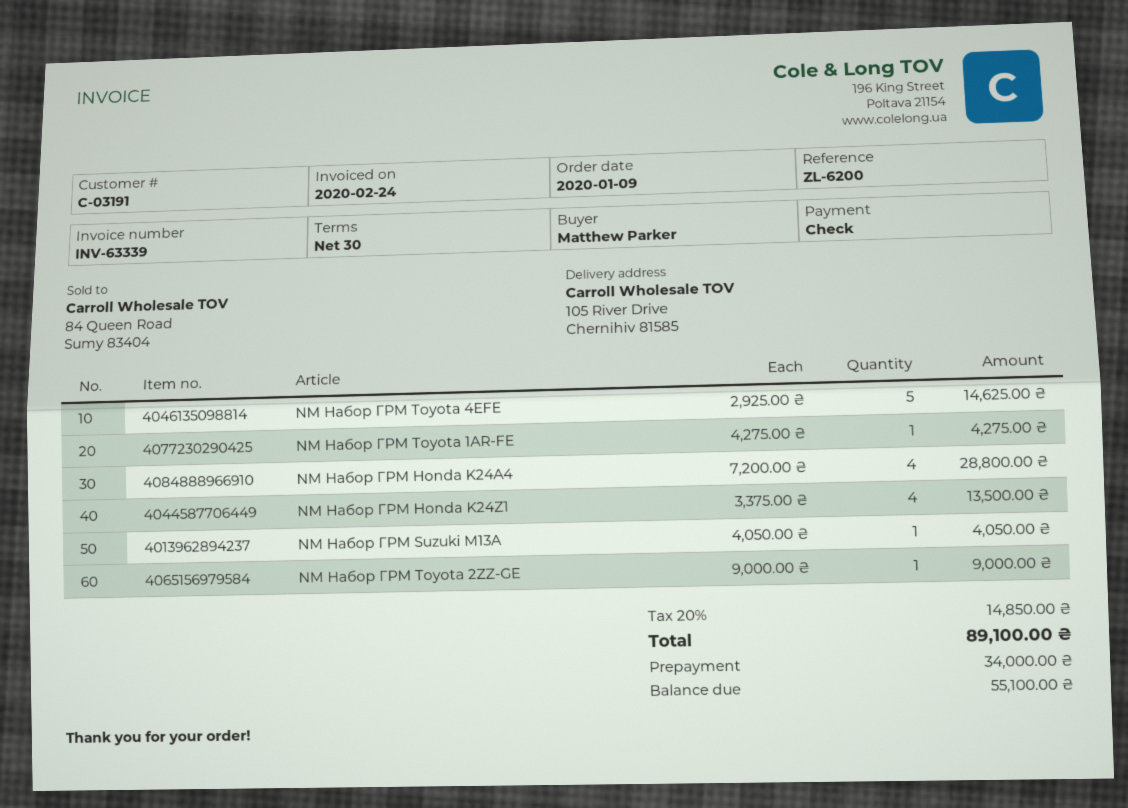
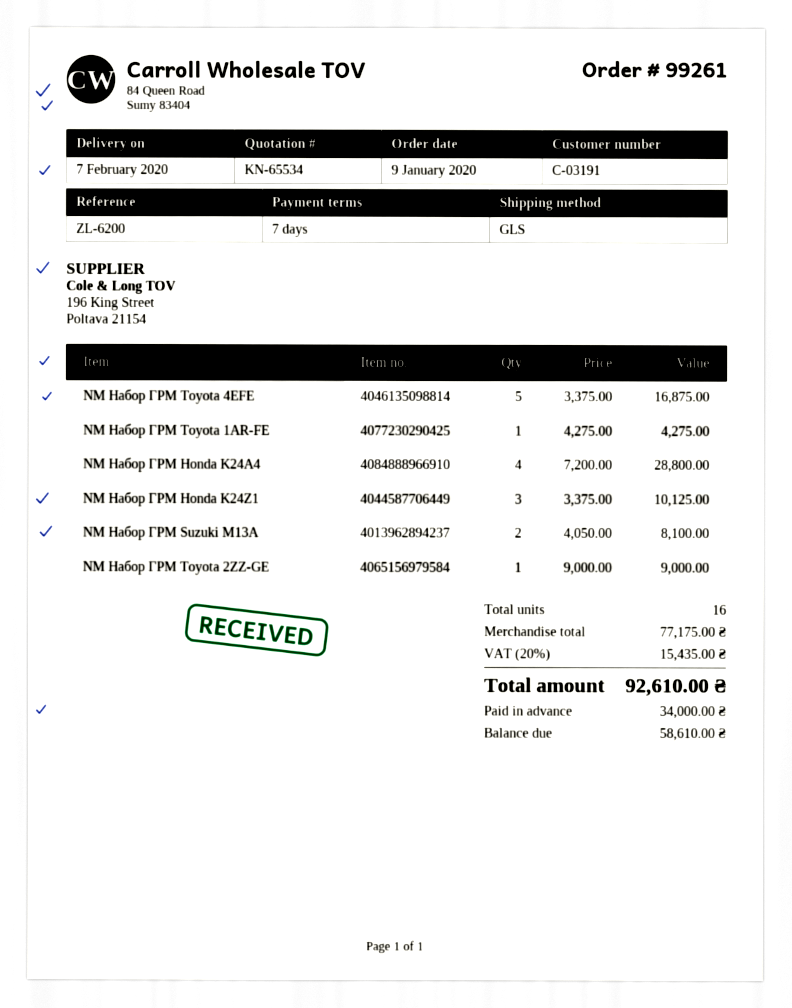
payment terms: 30 days -> 7 days
NM Набор ГРМ Toyota 4EFE: 5 x 2925.00 = 14625.00 -> 5 x 3375.00 = 16875.00
NM Набор ГРМ Honda K24Z1: 4 x 3375.00 = 13500.00 -> 3 x 3375.00 = 10125.00
NM Набор ГРМ Suzuki M13A: 1 x 4050.00 = 4050.00 -> 2 x 4050.00 = 8100.00
tax: 20% = 14850.00 -> 20% = 15435.00
total: 89100.00 -> 92610.00
balance: 55100.00 -> 58610.00

